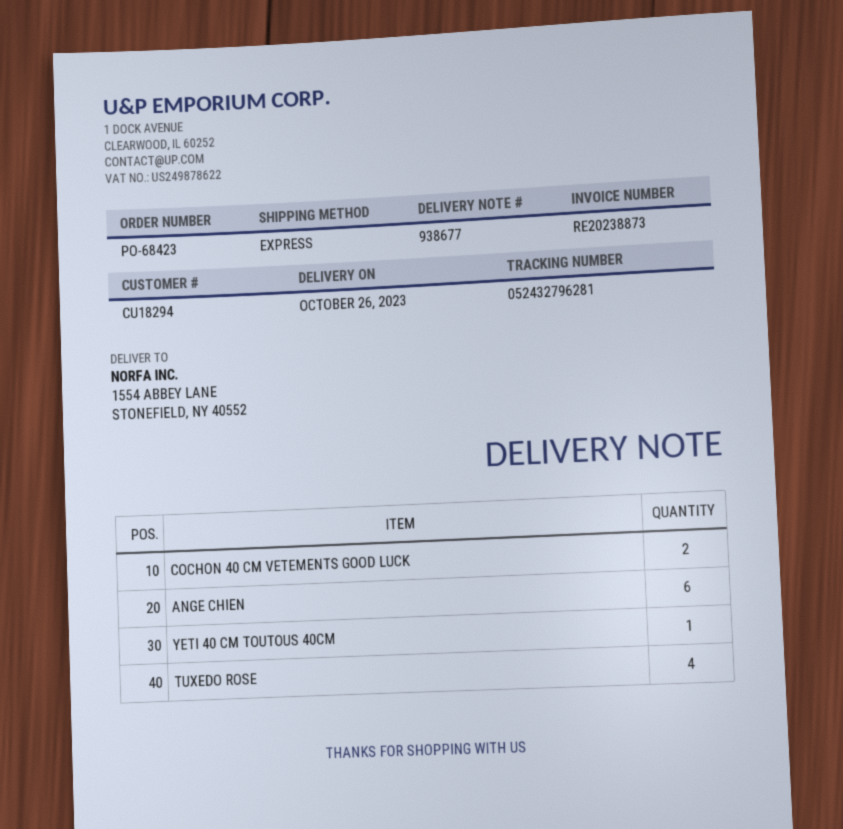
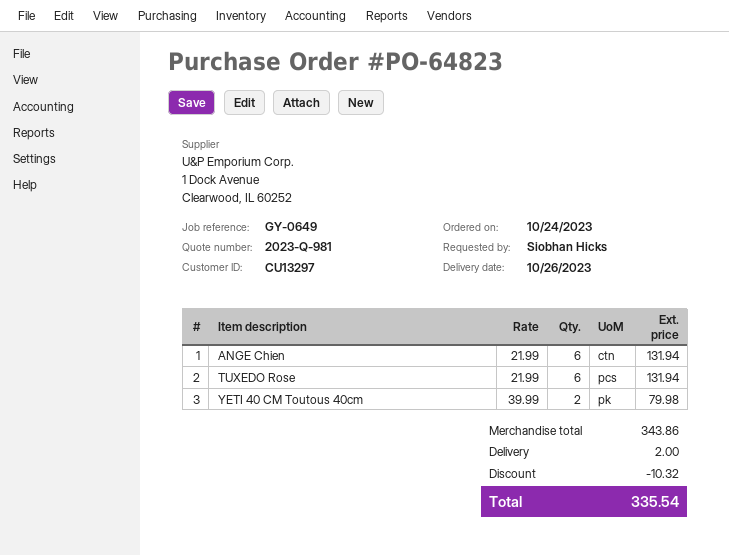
order number: PO-68423 -> PO-64823
customer number: CU18294 -> CU13297
COCHON 40 CM VETEMENTS GOOD LUCK: 2 -> none
YETI 40 CM TOUTOUS 40CM: 1 -> 2
TUXEDO ROSE: 4 -> 6

